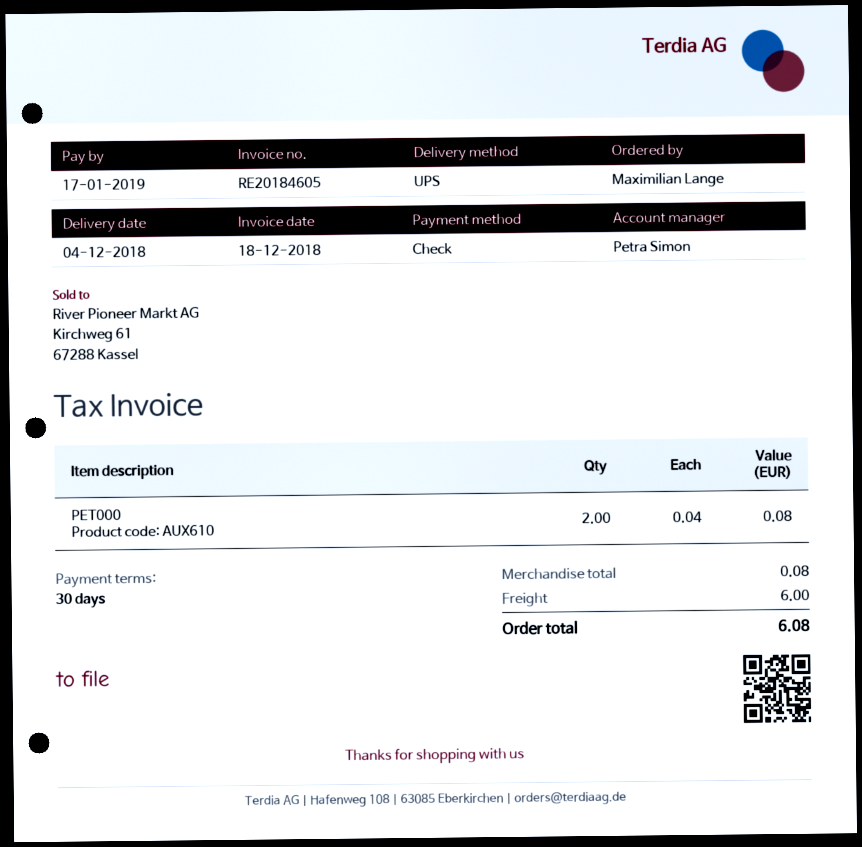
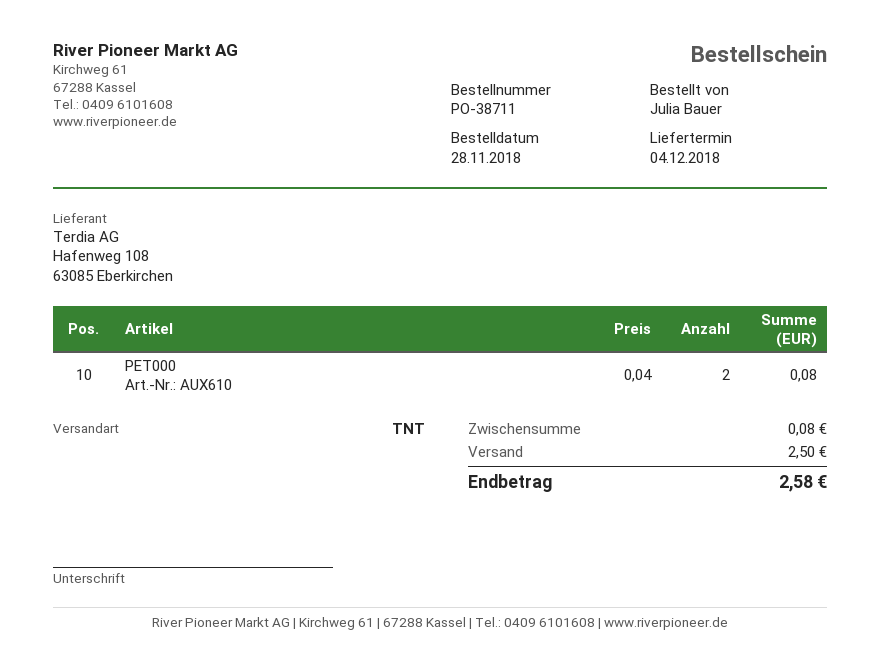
ordered by: Maximilian Lange -> Julia Bauer
shipping method: UPS -> TNT
shipping: 6.00 -> 2.50
total: 6.08 -> 2.58

